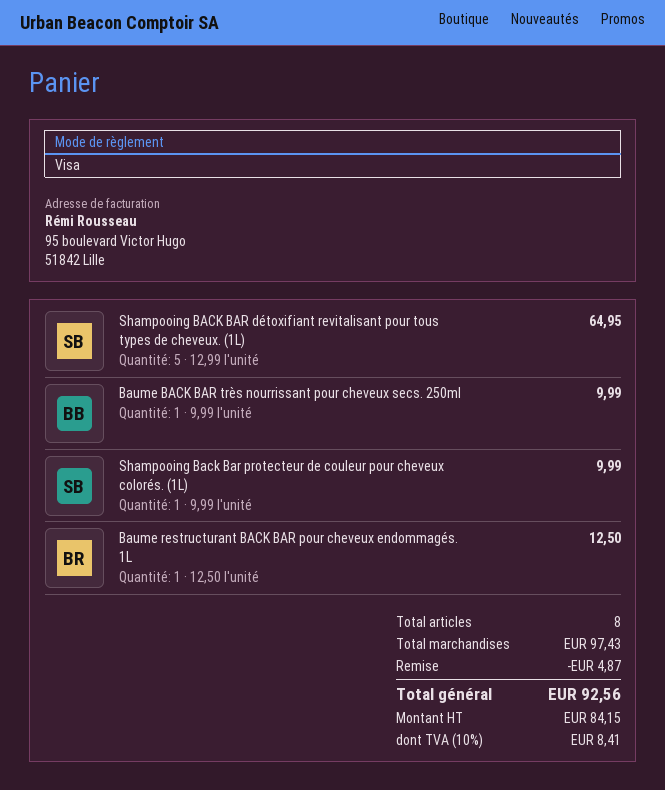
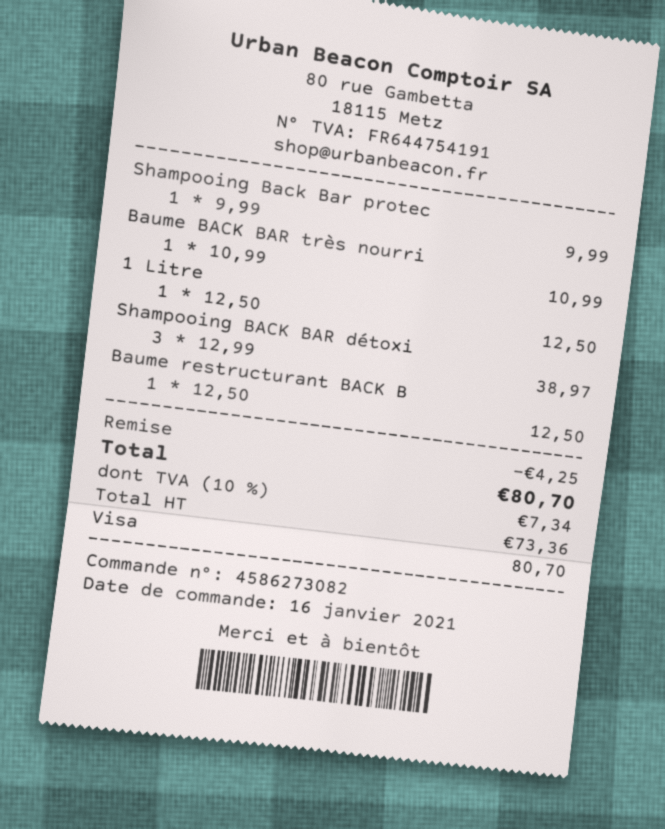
Shampooing BACK BAR détoxifiant revitalisant pour tous types de cheveux. (1L): 5 x 12.99 = 64.95 -> 3 x 12.99 = 38.97
Baume BACK BAR très nourrissant pour cheveux secs. 250ml: 1 x 9.99 = 9.99 -> 1 x 10.99 = 10.99
1 Litre: none -> 1 x 12.50 = 12.50
discount: 4.87 -> 4.25
net: 84.15 -> 73.36
tax: 10% = 8.41 -> 10% = 7.34
total: 92.56 -> 80.70

